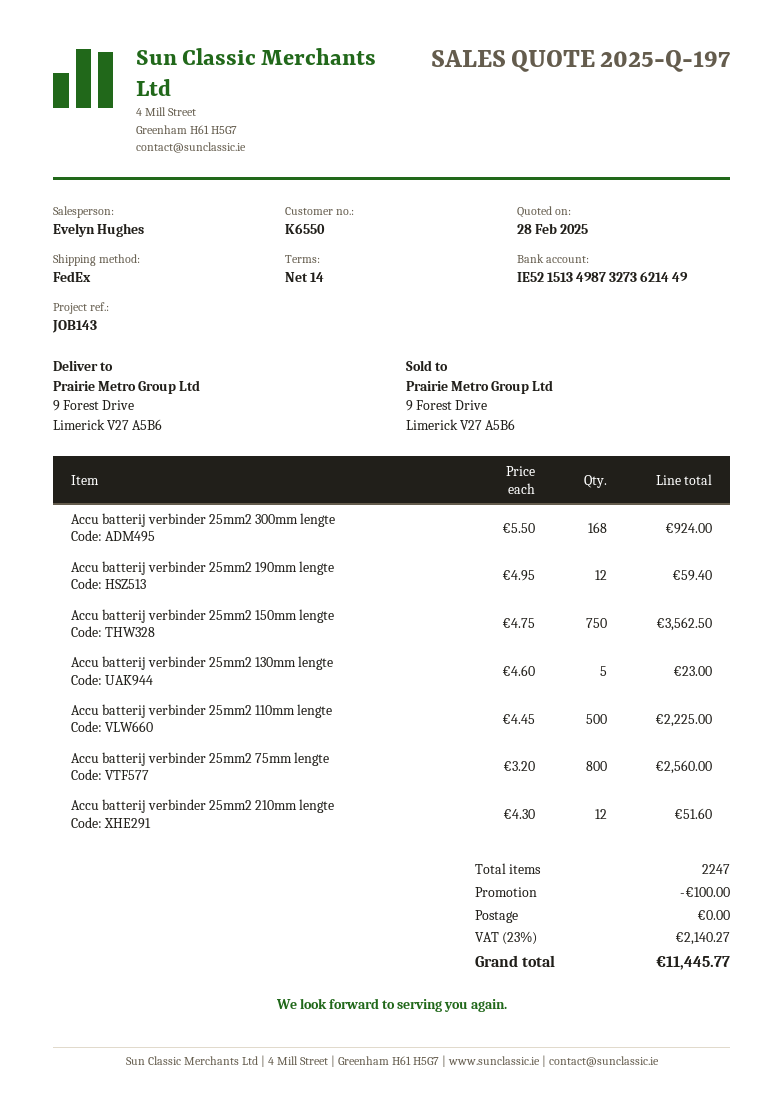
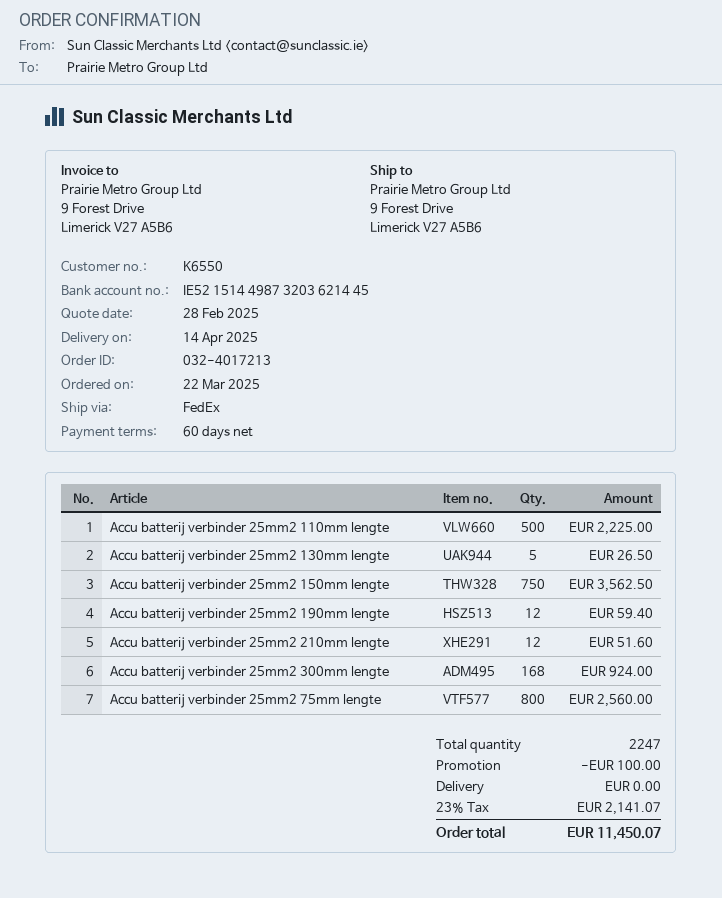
payment terms: 14 days -> 60 days
bank account: IE52151349873273621449 -> IE52151449873203621445
Accu batterij verbinder 25mm2 130mm lengte: 5 for 23.00 -> 5 for 26.50
tax: 23% = 2140.27 -> 23% = 2141.07
total: 11445.77 -> 11450.07

